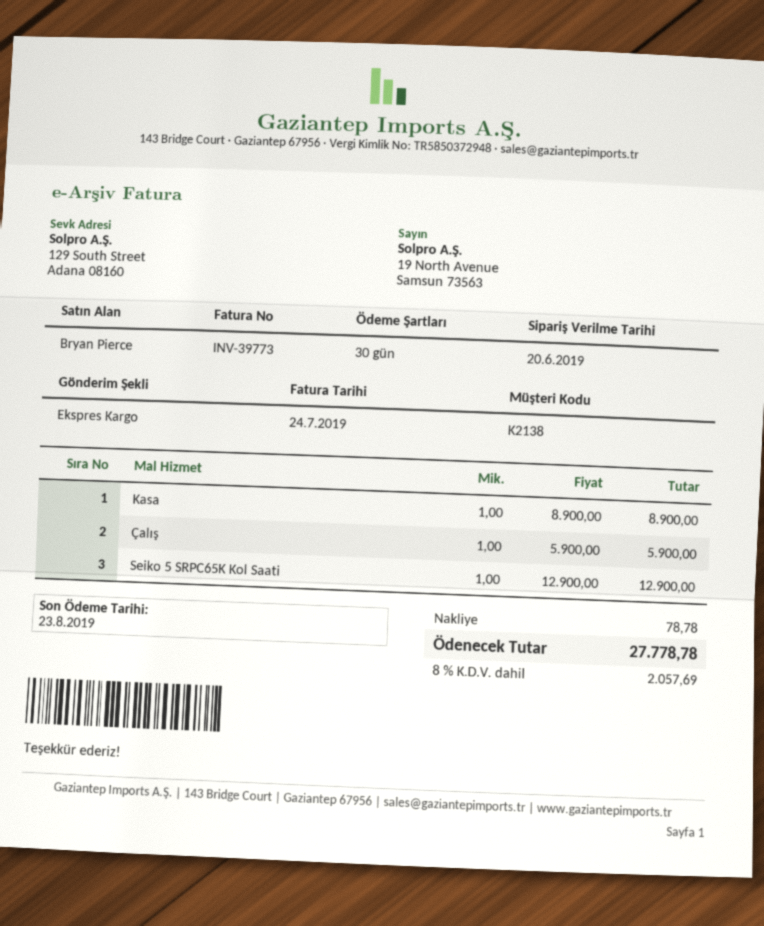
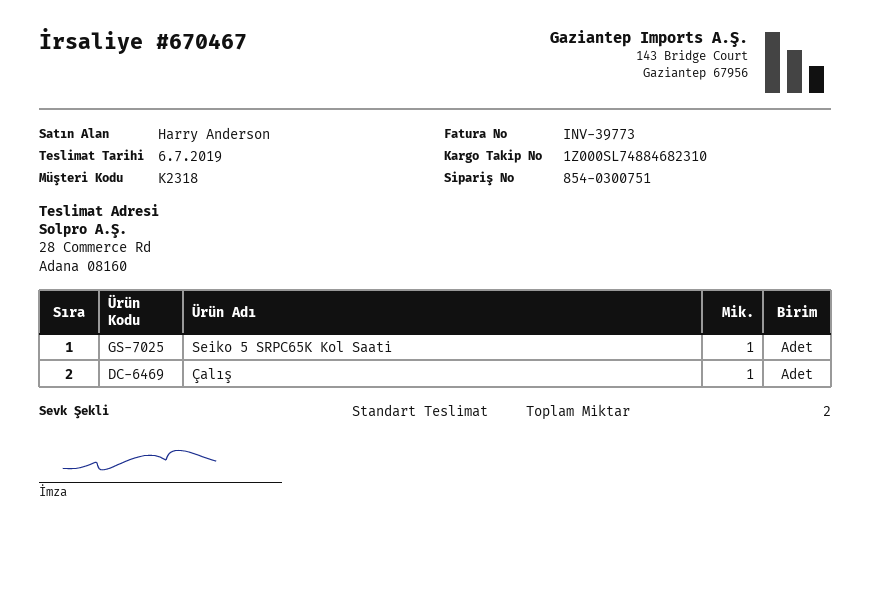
customer number: K2138 -> K2318
ordered by: Bryan Pierce -> Harry Anderson
shipping method: express -> standard
ship to: 129 South Street, Adana 08160 -> 28 Commerce Rd, Adana 08160
Kasa: 1 -> none

